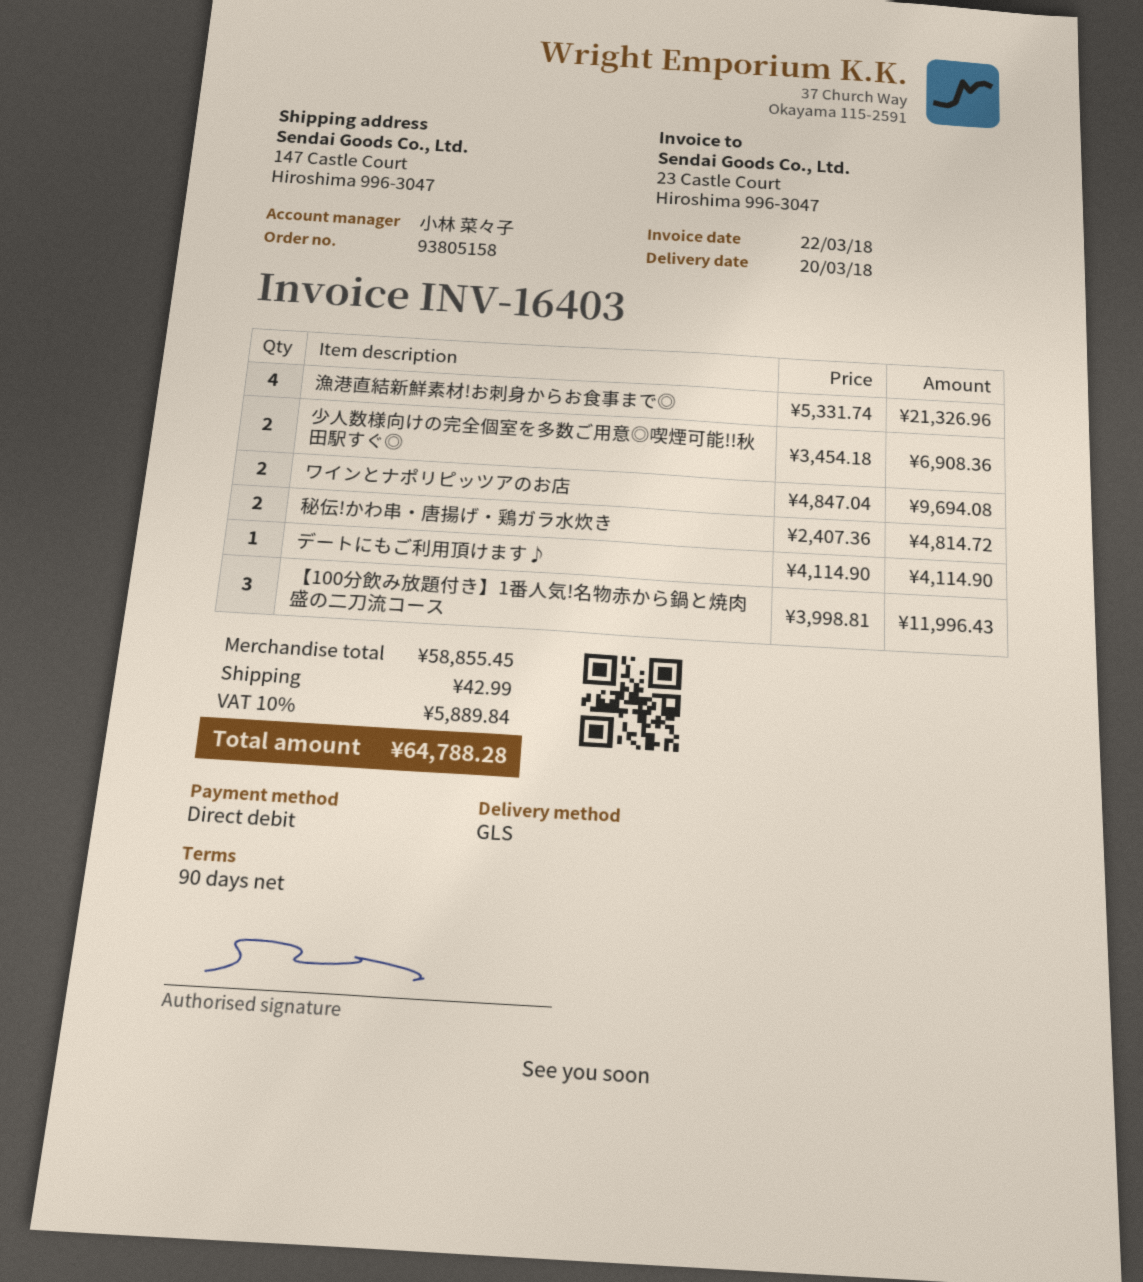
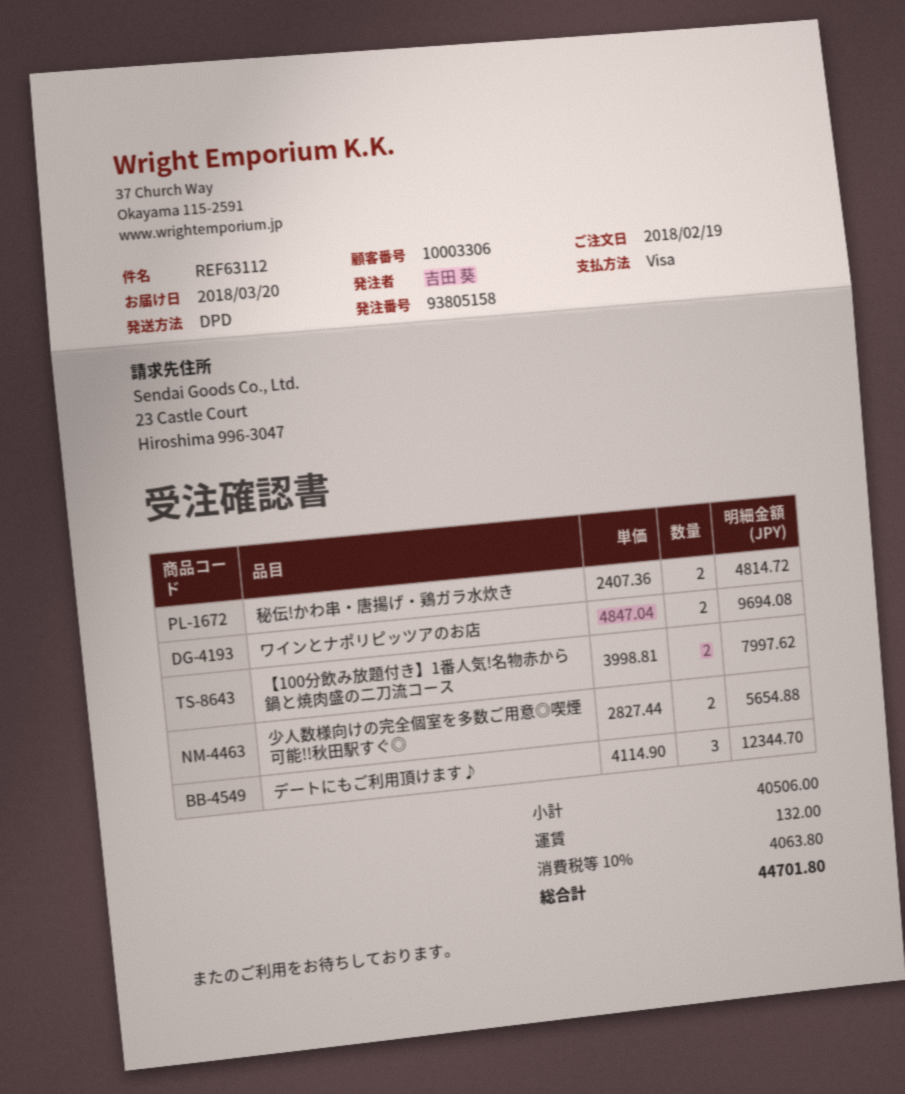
payment method: direct debit -> Visa
shipping method: GLS -> DPD
漁港直結新鮮素材!お刺身からお食事まで◎: 4 x 5331.74 = 21326.96 -> none
少人数様向けの完全個室を多数ご用意◎喫煙可能!!秋田駅すぐ◎: 2 x 3454.18 = 6908.36 -> 2 x 2827.44 = 5654.88
デートにもご利用頂けます♪: 1 x 4114.90 = 4114.90 -> 3 x 4114.90 = 12344.70
【100分飲み放題付き】1番人気!名物赤から鍋と焼肉盛の二刀流コース: 3 x 3998.81 = 11996.43 -> 2 x 3998.81 = 7997.62
subtotal: 58855.45 -> 40506.00
shipping: 42.99 -> 132.00
tax: 10% = 5889.84 -> 10% = 4063.80
total: 64788.28 -> 44701.80

